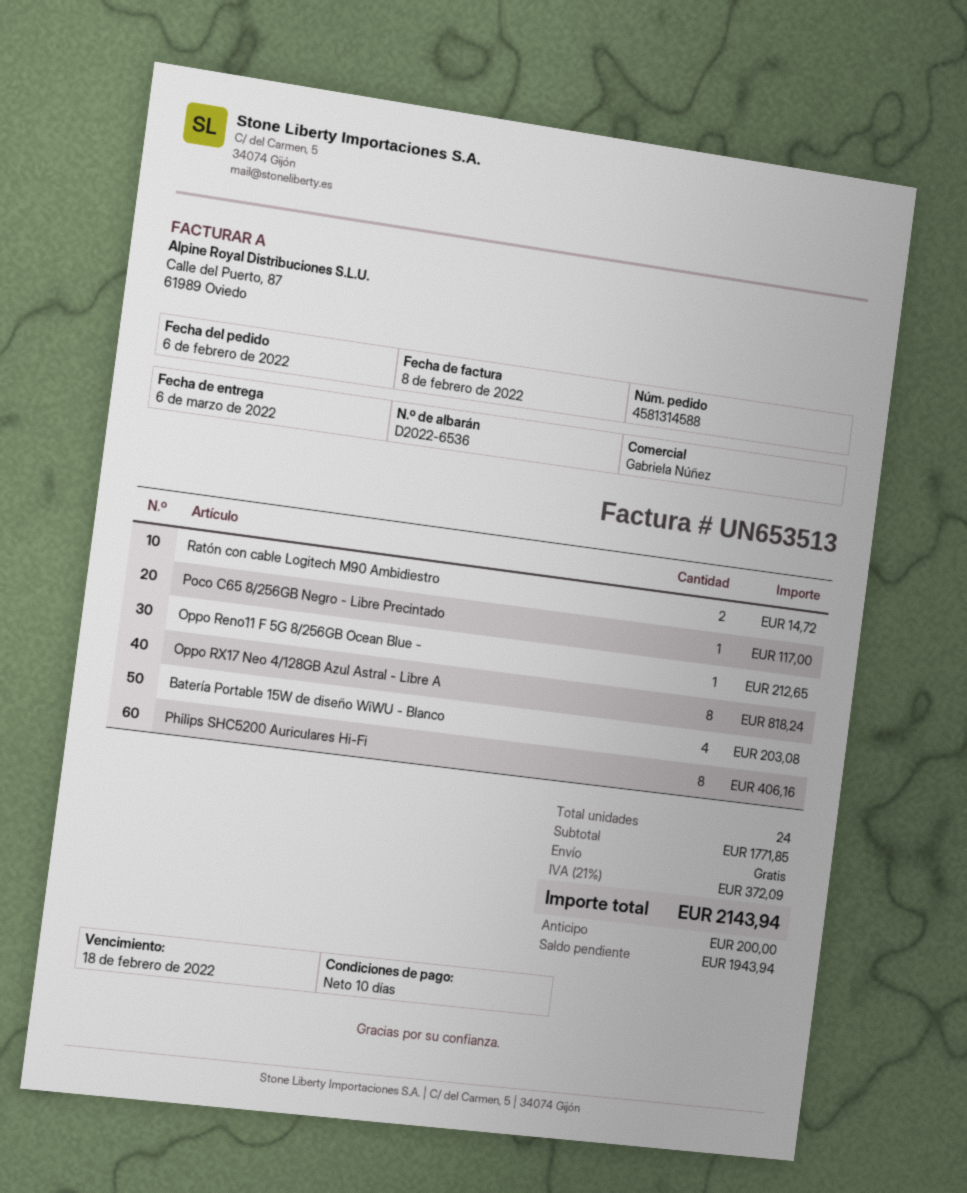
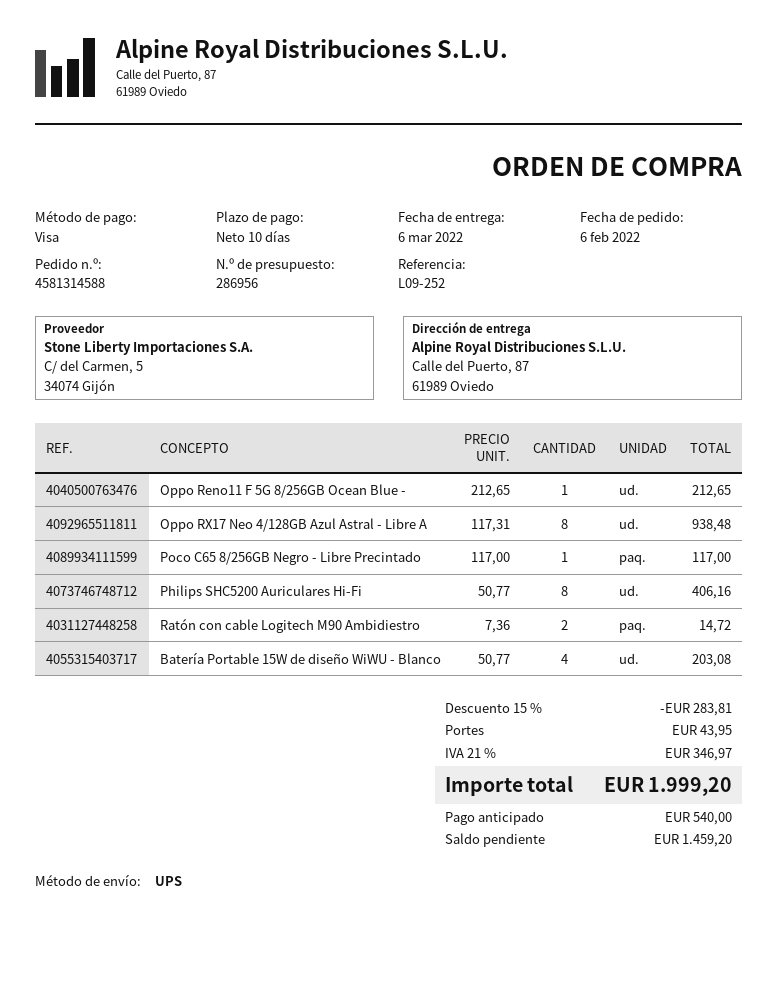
Oppo RX17 Neo 4/128GB Azul Astral - Libre A: 8 for 818.24 -> 8 for 938.48
discount: none -> 15% = 283.81
shipping: 0.00 -> 43.95
tax: 21% = 372.09 -> 21% = 346.97
total: 2143.94 -> 1999.20
deposit: 200.00 -> 540.00
balance: 1943.94 -> 1459.20

